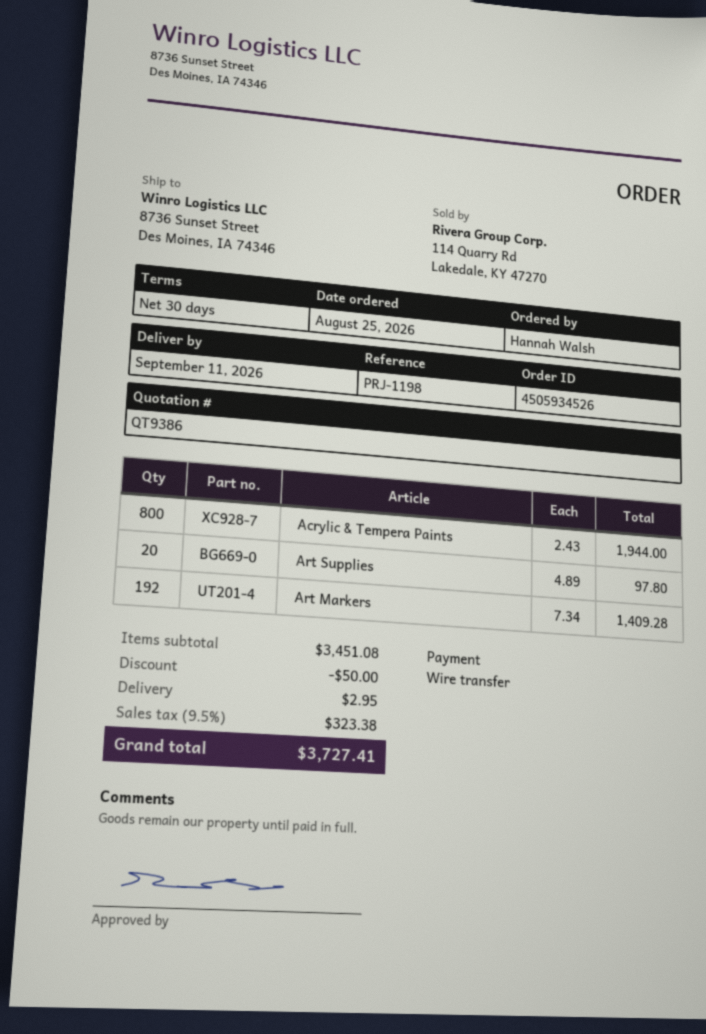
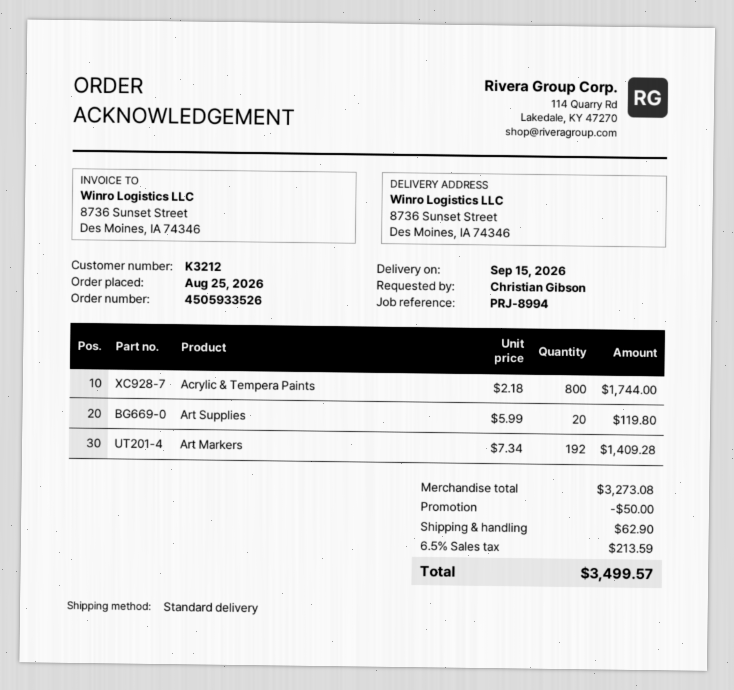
order number: 4505934526 -> 4505933526
delivery date: 2026-09-11 -> 2026-09-15
reference: PRJ-1198 -> PRJ-8994
ordered by: Hannah Walsh -> Christian Gibson
Acrylic & Tempera Paints: 800 x 2.43 = 1944.00 -> 800 x 2.18 = 1744.00
Art Supplies: 20 x 4.89 = 97.80 -> 20 x 5.99 = 119.80
subtotal: 3451.08 -> 3273.08
shipping: 2.95 -> 62.90
tax: 9.5% = 323.38 -> 6.5% = 213.59
total: 3727.41 -> 3499.57

